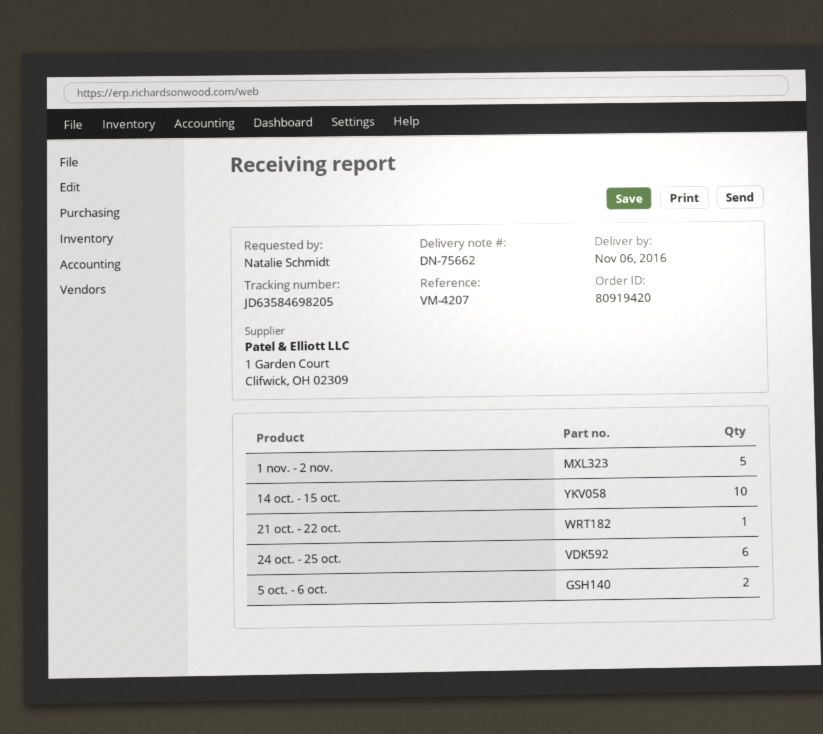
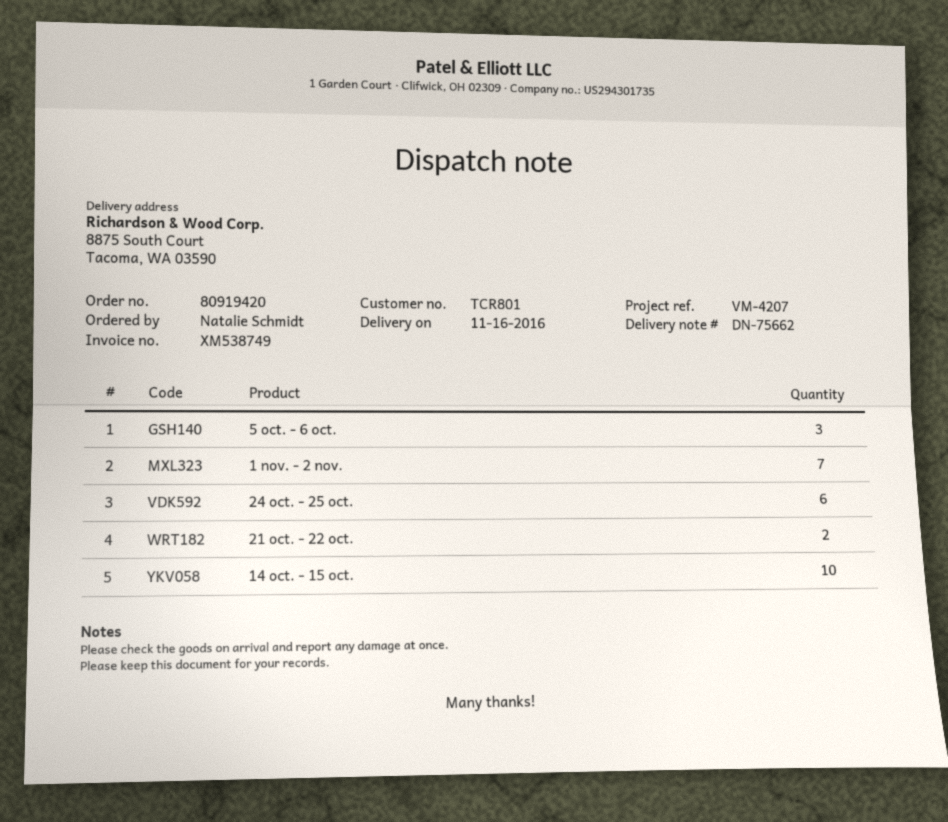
delivery date: 2016-11-06 -> 2016-11-16
1 nov. - 2 nov.: 5 -> 7
21 oct. - 22 oct.: 1 -> 2
5 oct. - 6 oct.: 2 -> 3

